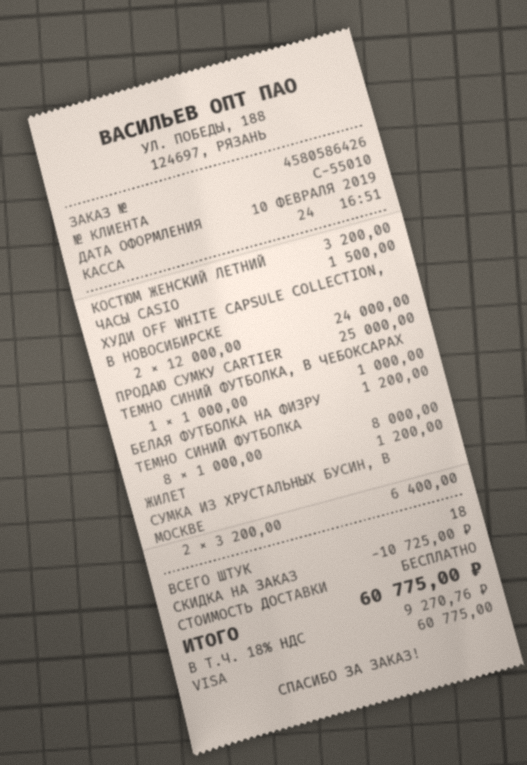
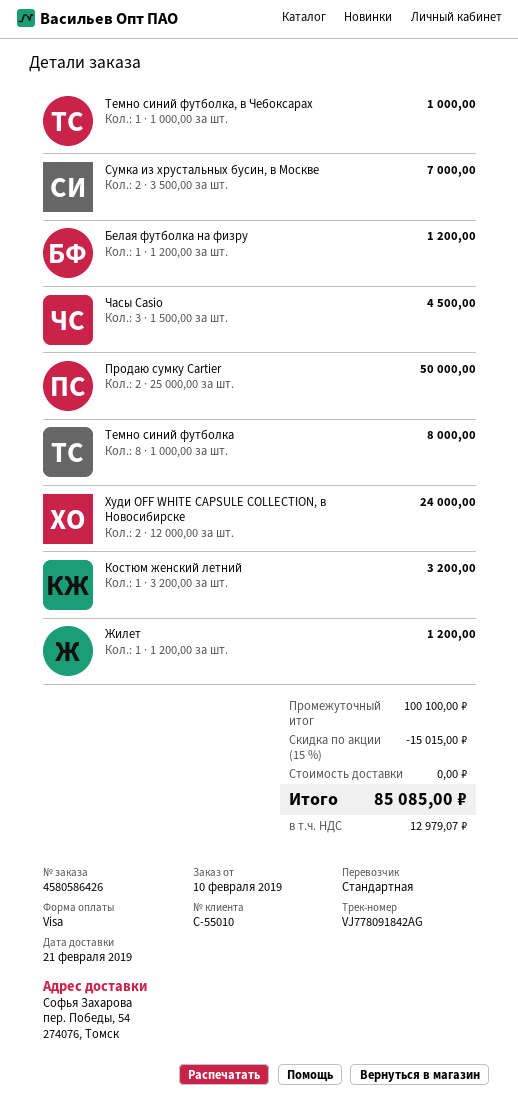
ЧАСЫ CASIO: 1 x 1500.00 = 1500.00 -> 3 x 1500.00 = 4500.00
ПРОДАЮ СУМКУ CARTIER: 1 x 25000.00 = 25000.00 -> 2 x 25000.00 = 50000.00
СУМКА ИЗ ХРУСТАЛЬНЫХ БУСИН, В МОСКВЕ: 2 x 3200.00 = 6400.00 -> 2 x 3500.00 = 7000.00
discount: 10725.00 -> 15015.00
tax: 9270.76 -> 12979.07
total: 60775.00 -> 85085.00

